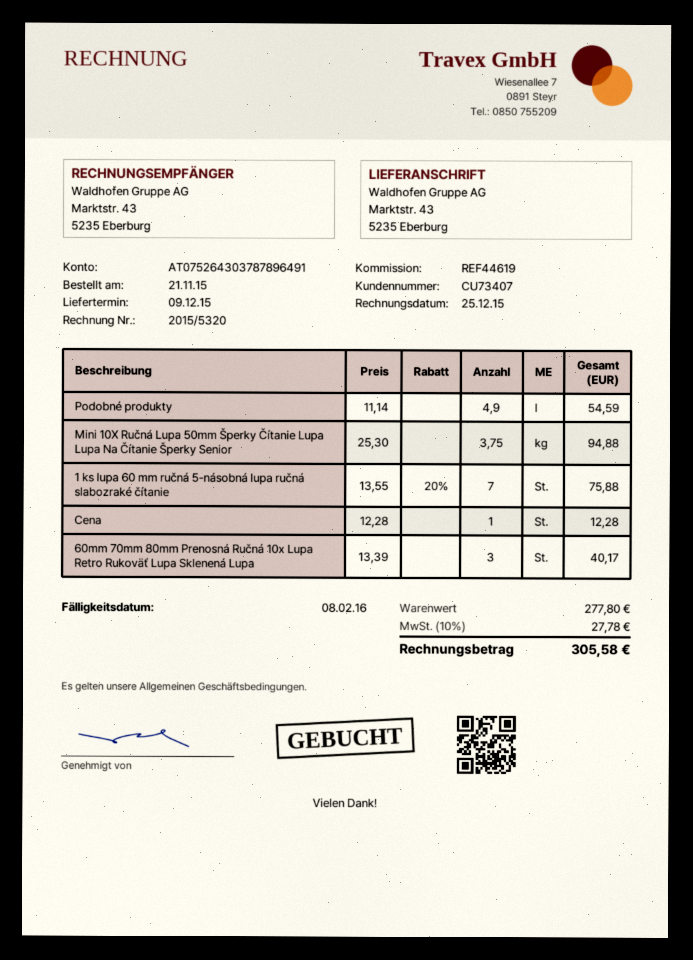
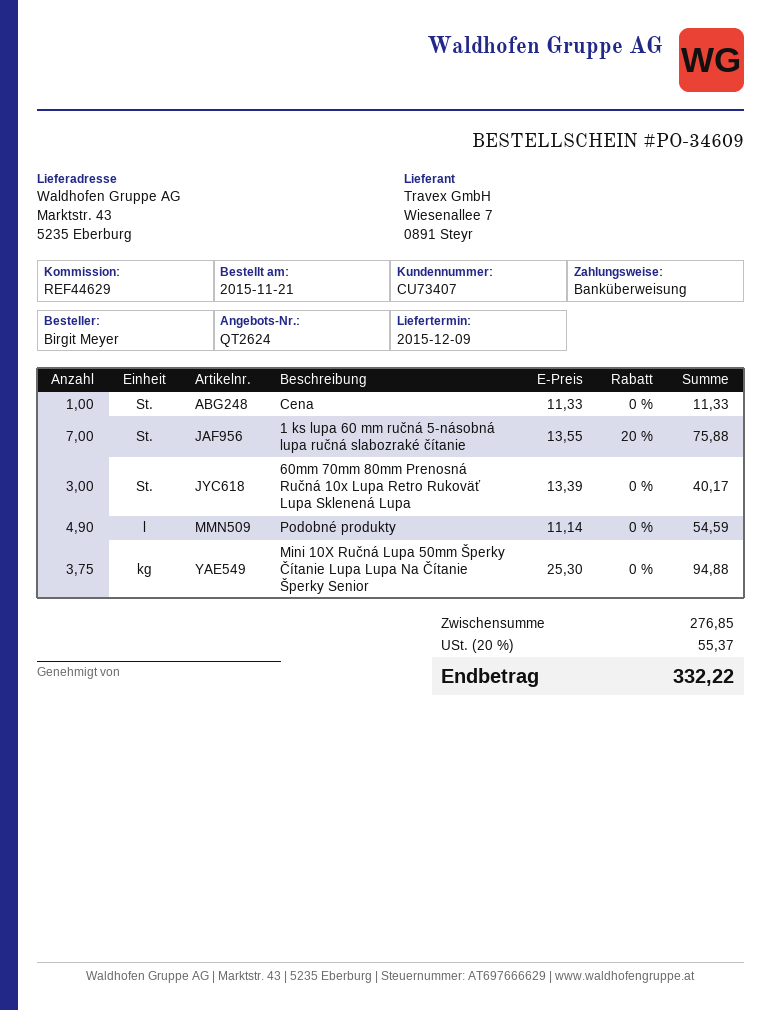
reference: REF44619 -> REF44629
Cena: 1 x 12.28 = 12.28 -> 1 x 11.33 = 11.33
subtotal: 277.80 -> 276.85
tax: 10% = 27.78 -> 20% = 55.37
total: 305.58 -> 332.22

